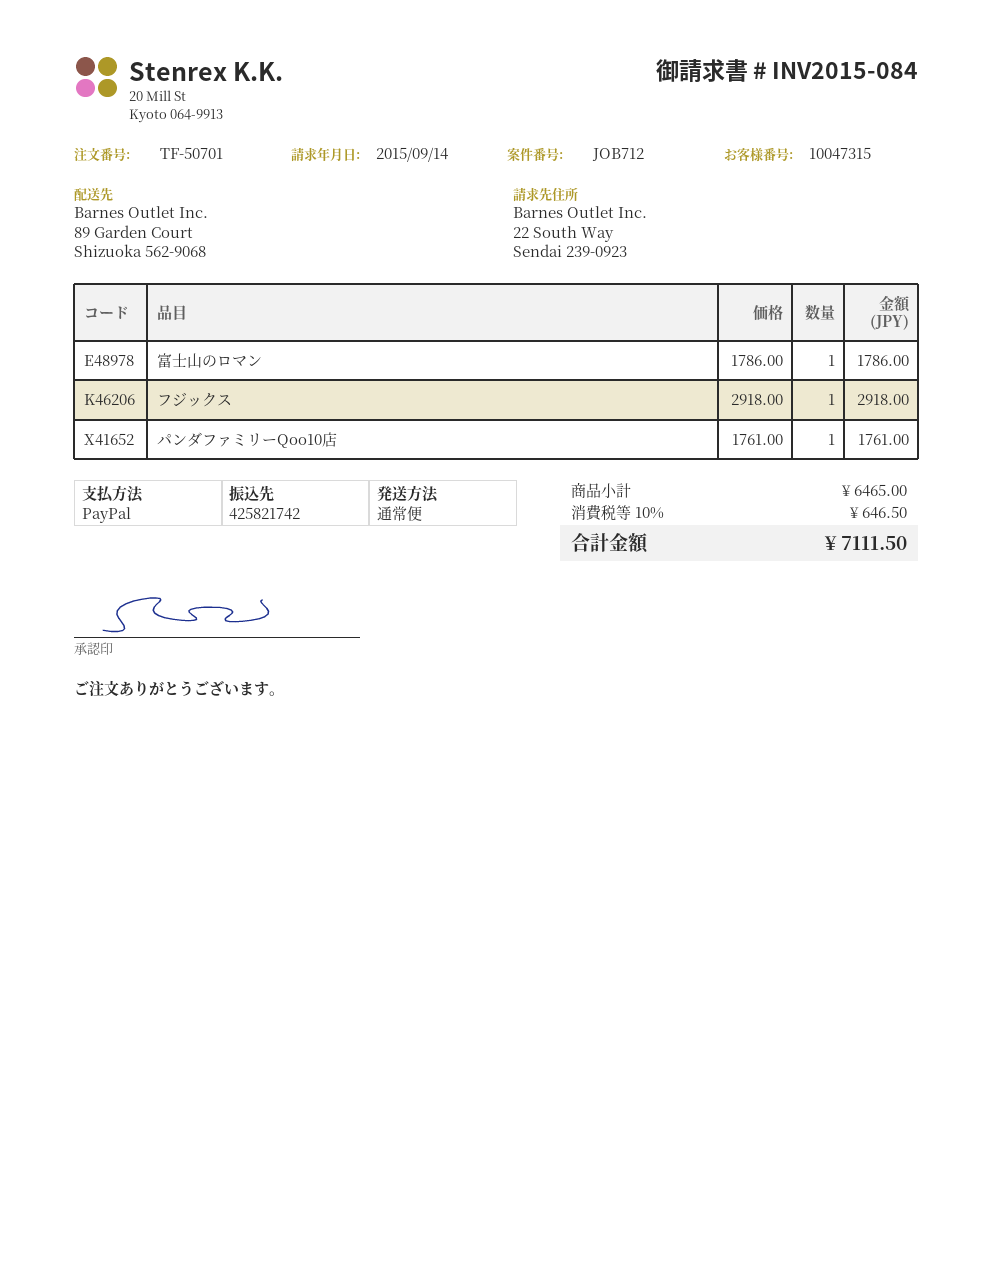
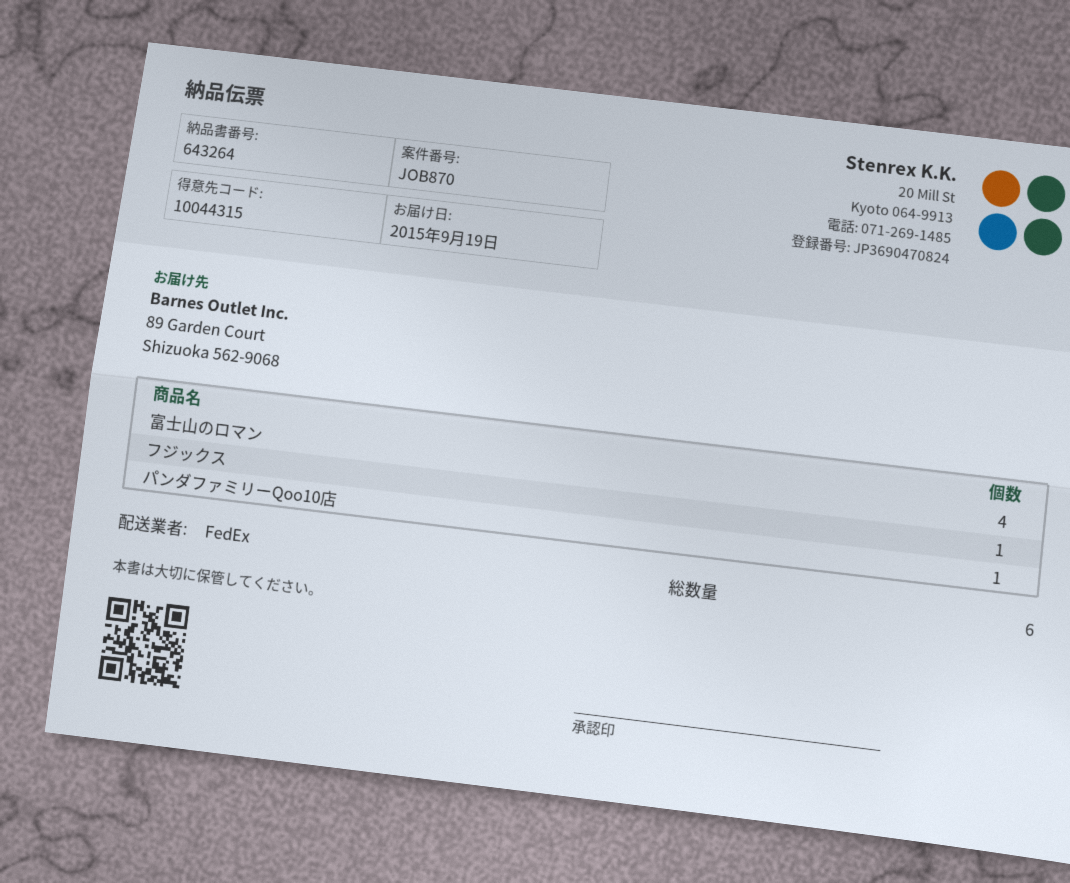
customer number: 10047315 -> 10044315
reference: JOB712 -> JOB870
shipping method: standard -> FedEx
富士山のロマン: 1 -> 4

